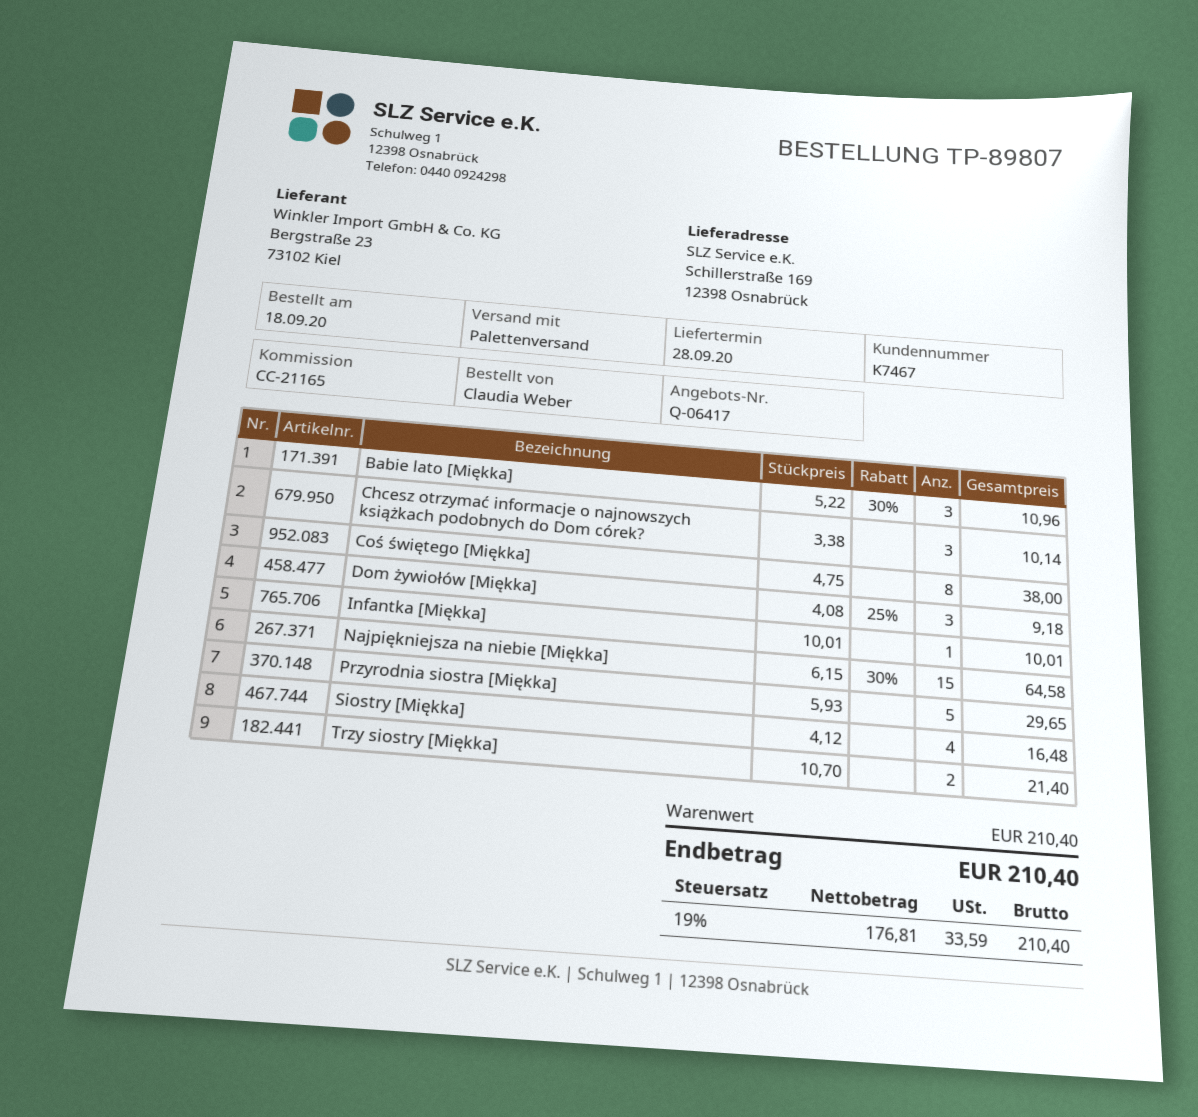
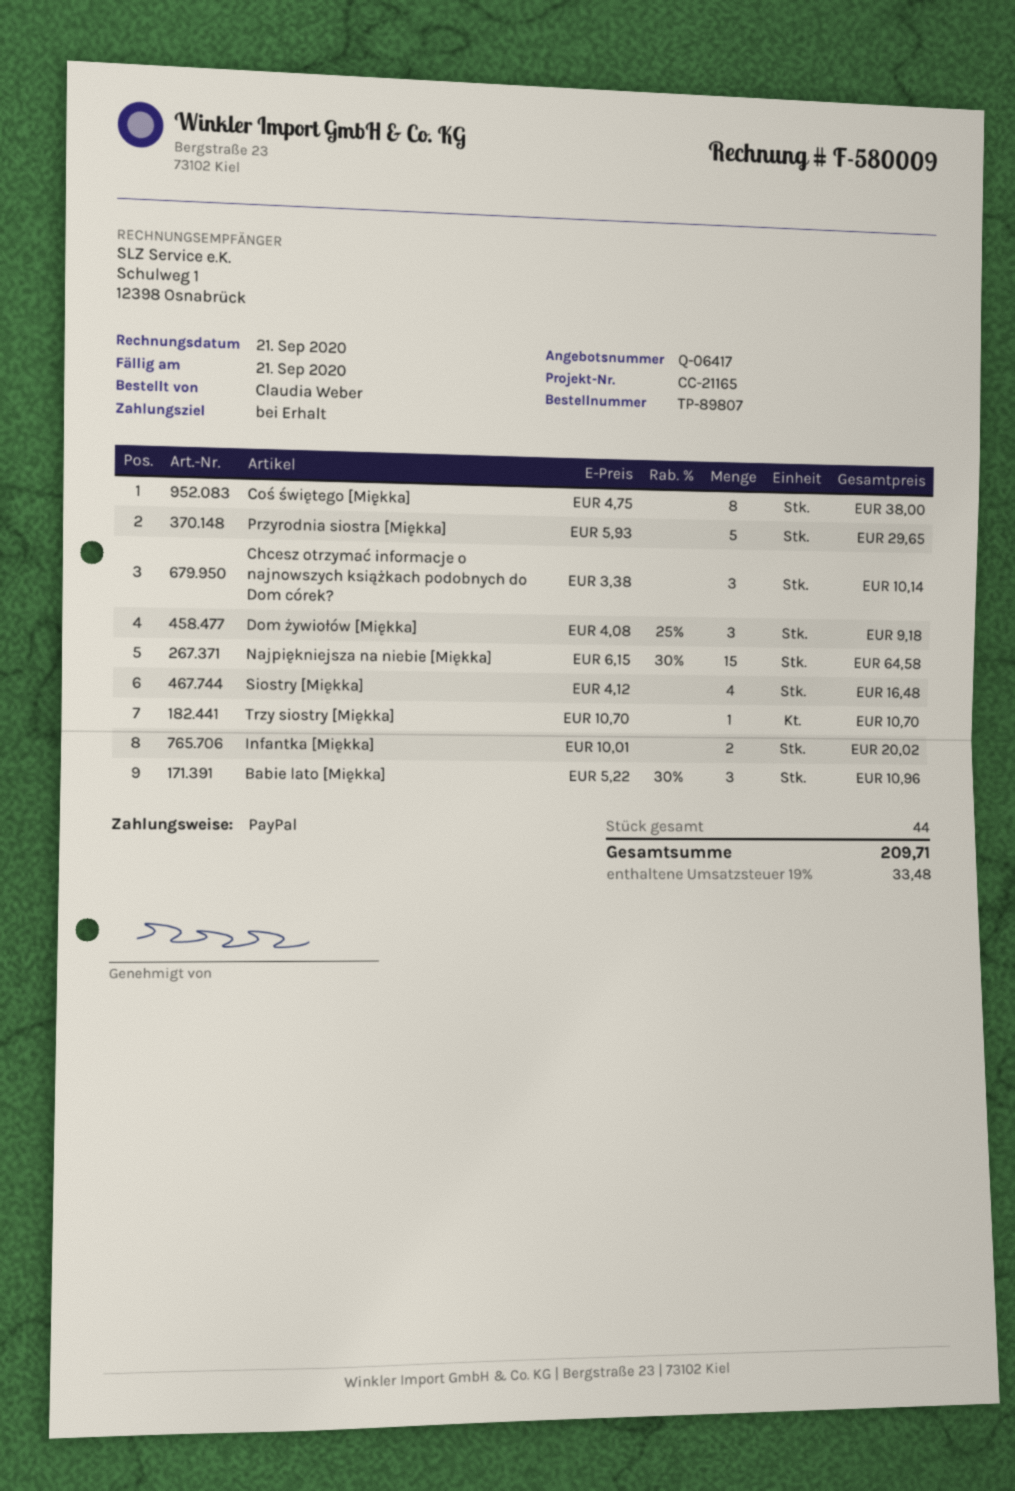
Infantka [Miękka]: 1 x 10.01 = 10.01 -> 2 x 10.01 = 20.02
Trzy siostry [Miękka]: 2 x 10.70 = 21.40 -> 1 x 10.70 = 10.70
tax: 19% = 33.59 -> 19% = 33.48
total: 210.40 -> 209.71

